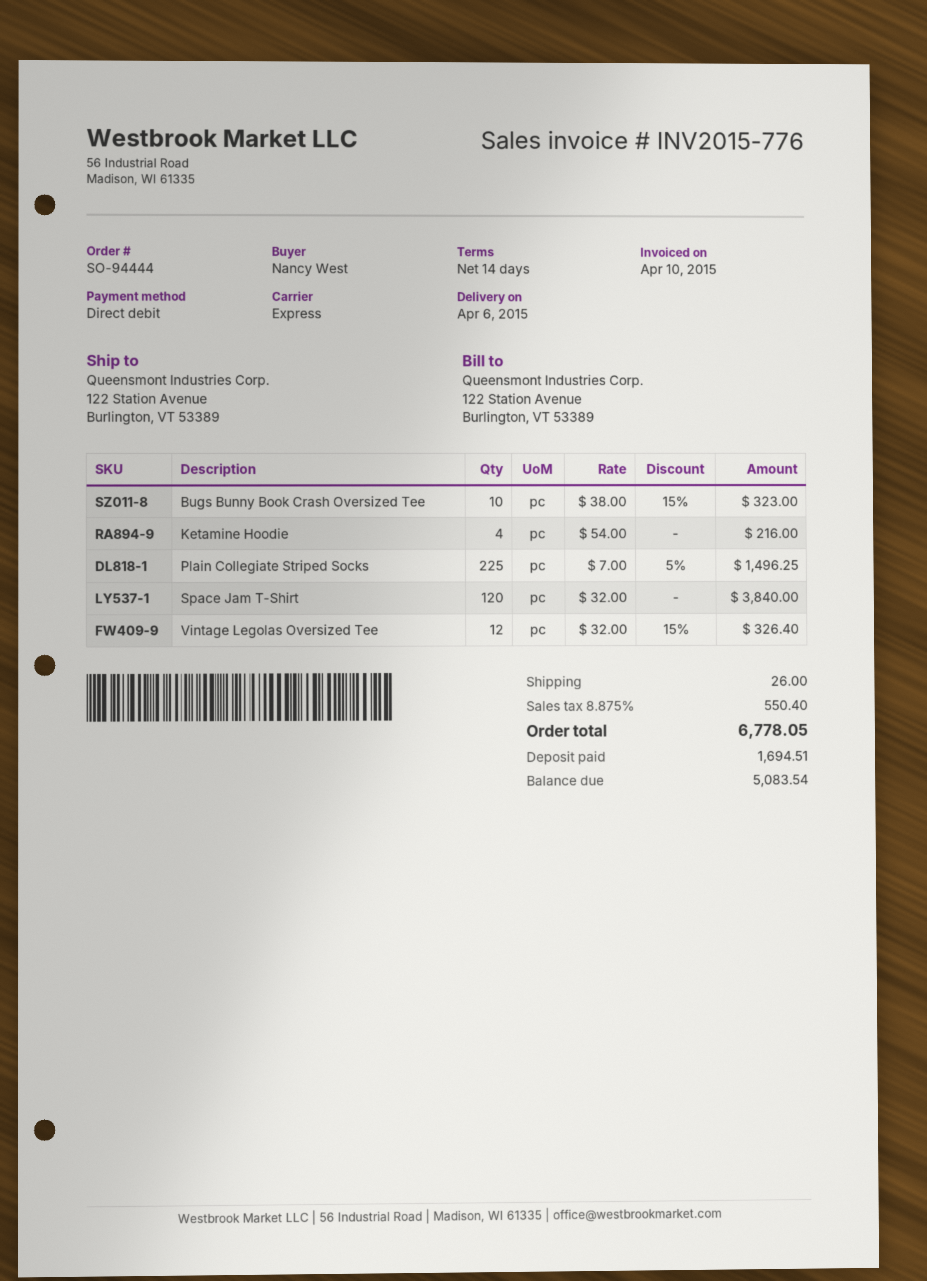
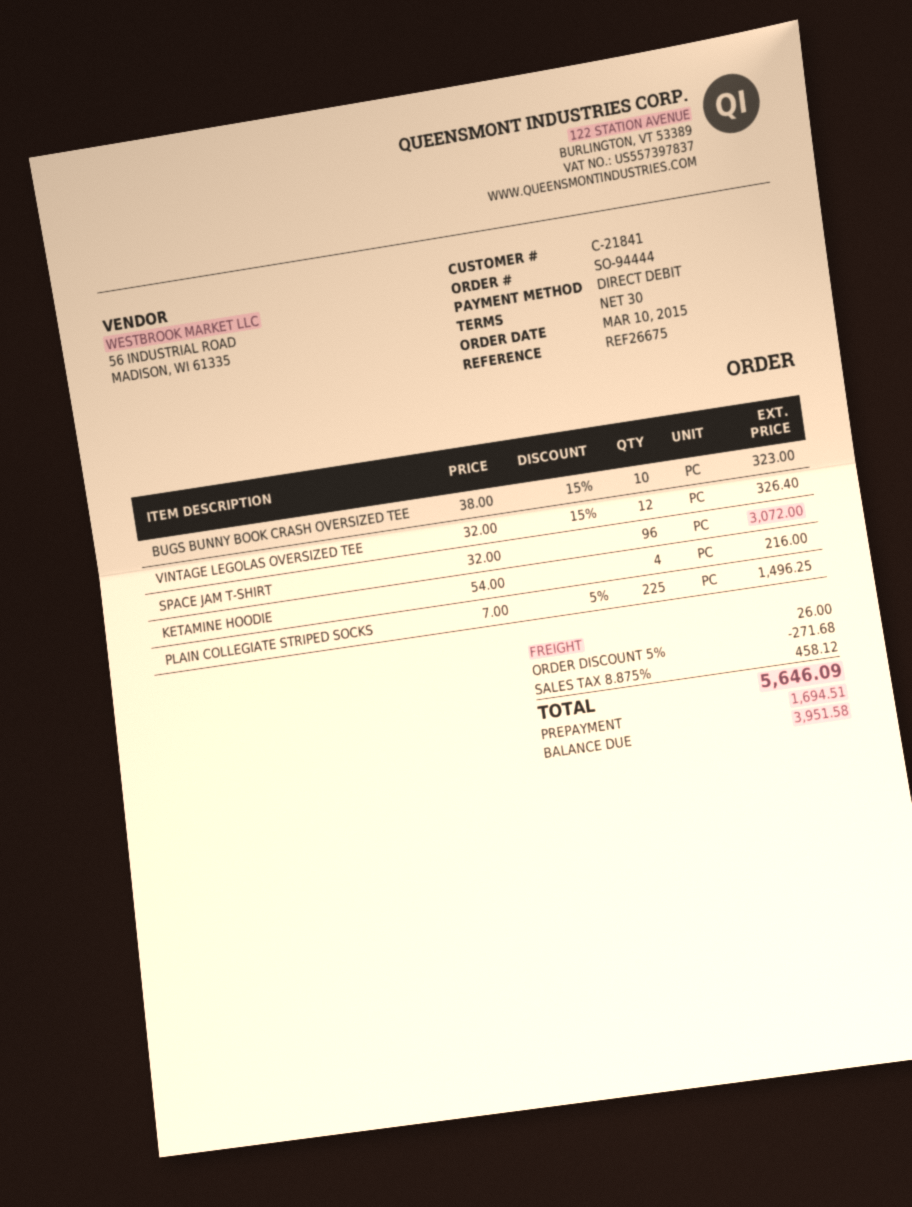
payment terms: 14 days -> 30 days
Space Jam T-Shirt: 120 x 32.00 = 3840.00 -> 96 x 32.00 = 3072.00
discount: none -> 5% = 271.68
tax: 8.875% = 550.40 -> 8.875% = 458.12
total: 6778.05 -> 5646.09
balance: 5083.54 -> 3951.58

